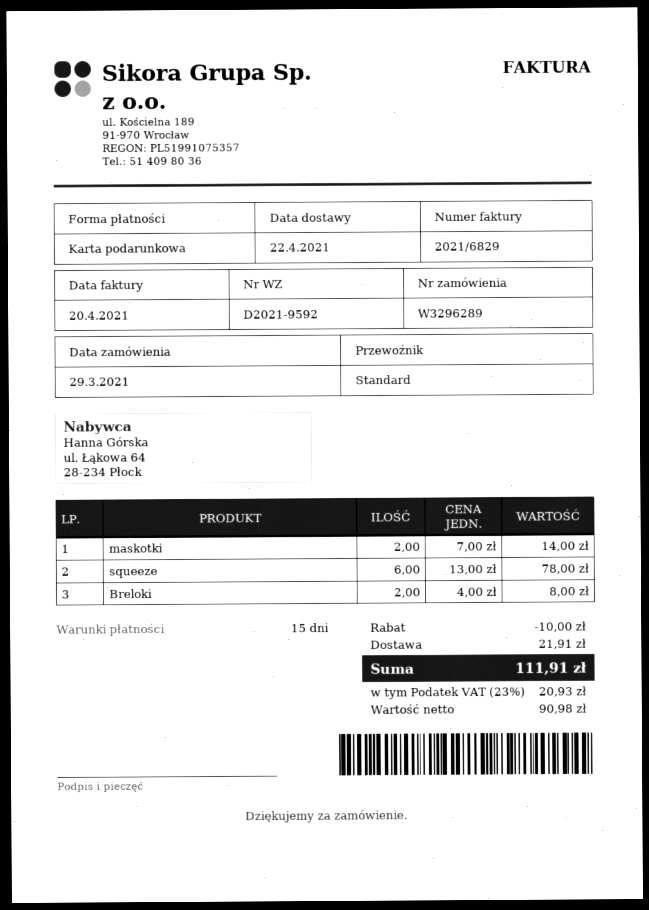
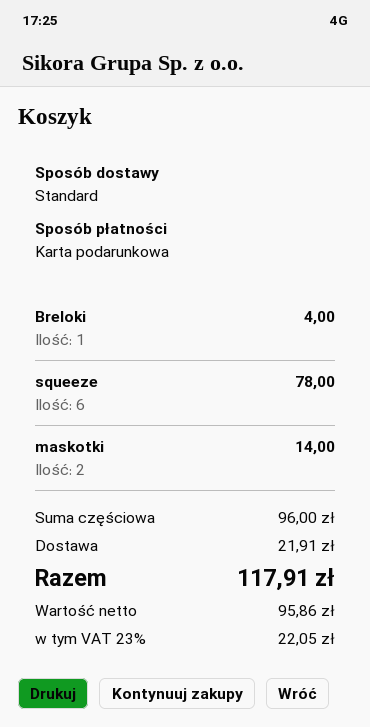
Breloki: 2 for 8.00 -> 1 for 4.00
discount: 10.00 -> none
net: 90.98 -> 95.86
tax: 23% = 20.93 -> 23% = 22.05
total: 111.91 -> 117.91

